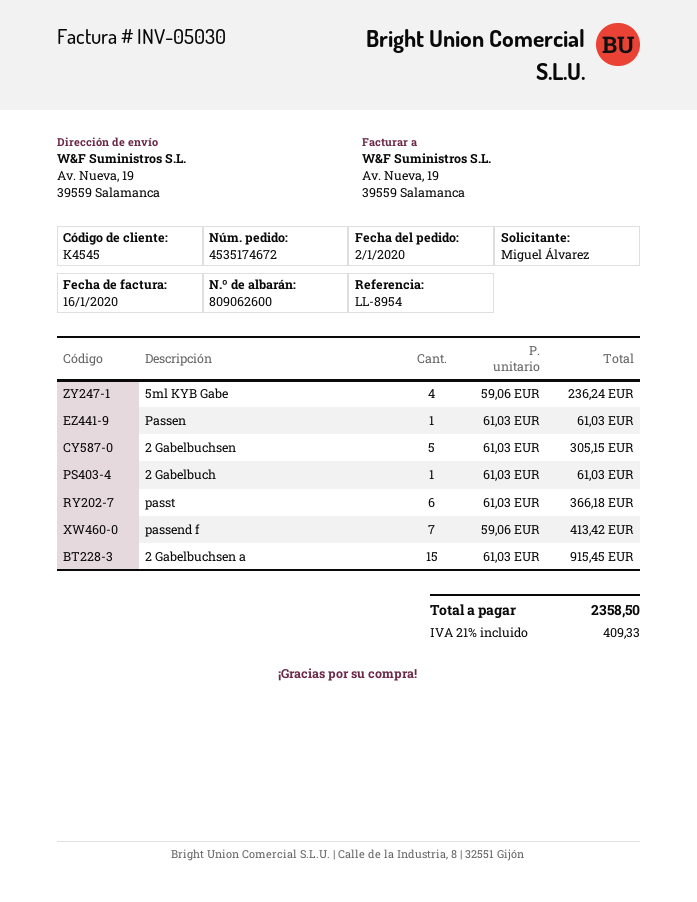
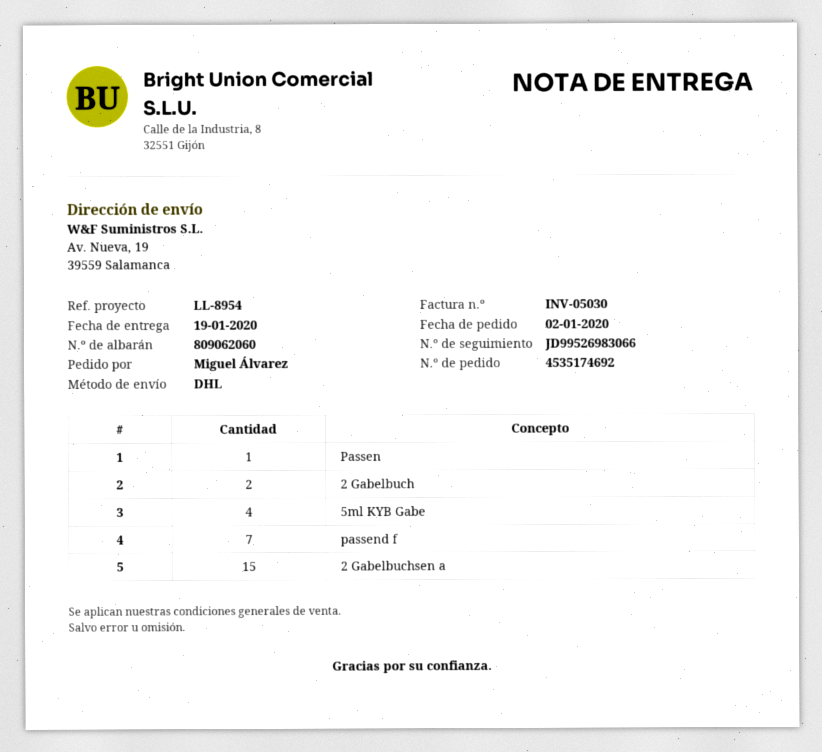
order number: 4535174672 -> 4535174692
delivery note number: 809062600 -> 809062060
2 Gabelbuchsen: 5 -> none
2 Gabelbuch: 1 -> 2
passt: 6 -> none

